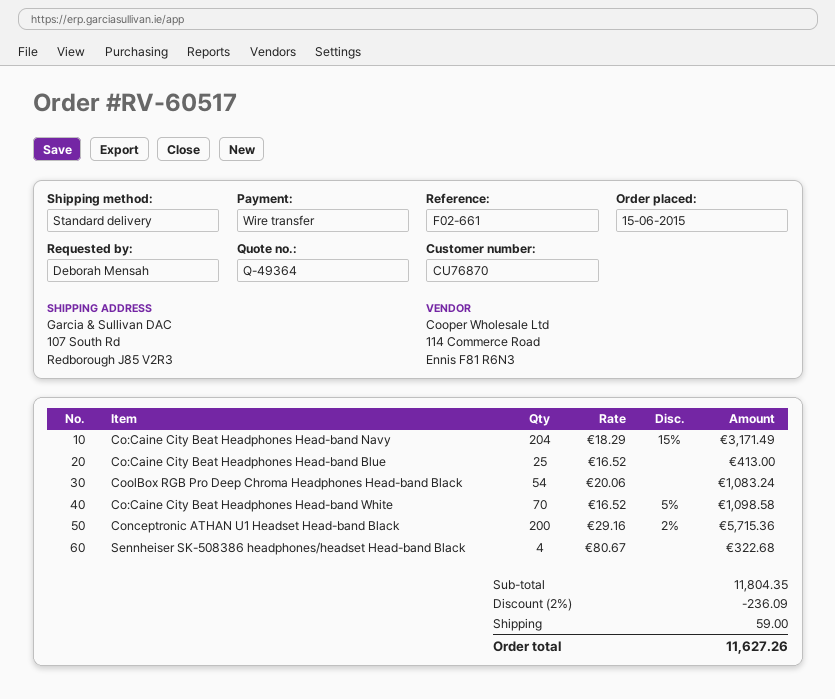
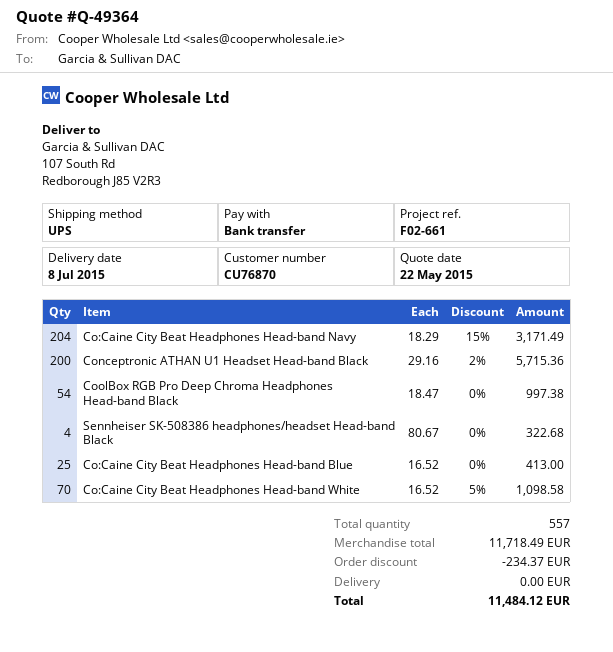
shipping method: standard -> UPS
CoolBox RGB Pro Deep Chroma Headphones Head-band Black: 54 x 20.06 = 1083.24 -> 54 x 18.47 = 997.38
subtotal: 11804.35 -> 11718.49
discount: 236.09 -> 234.37
shipping: 59.00 -> 0.00
total: 11627.26 -> 11484.12

